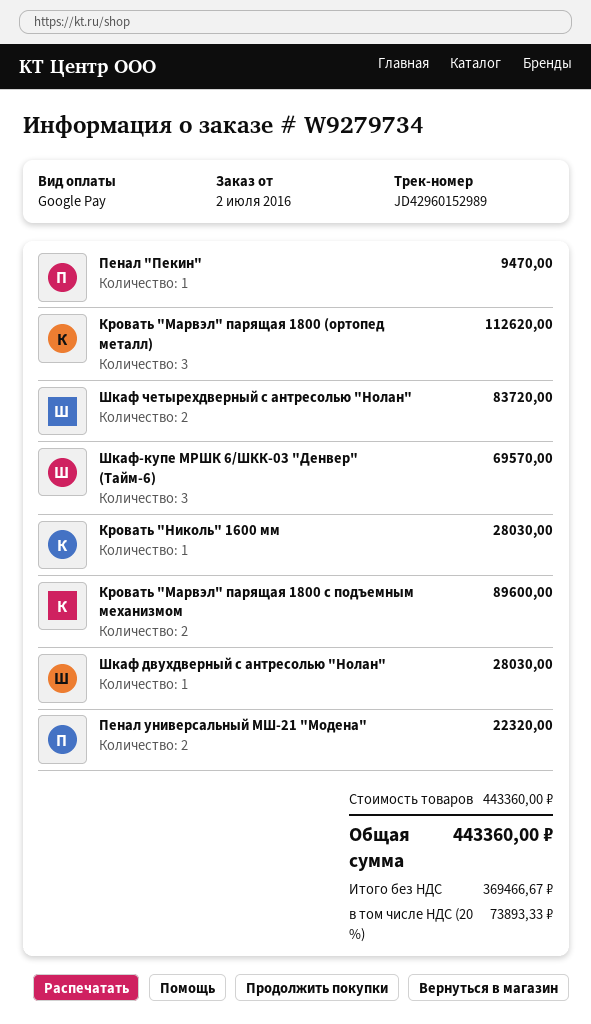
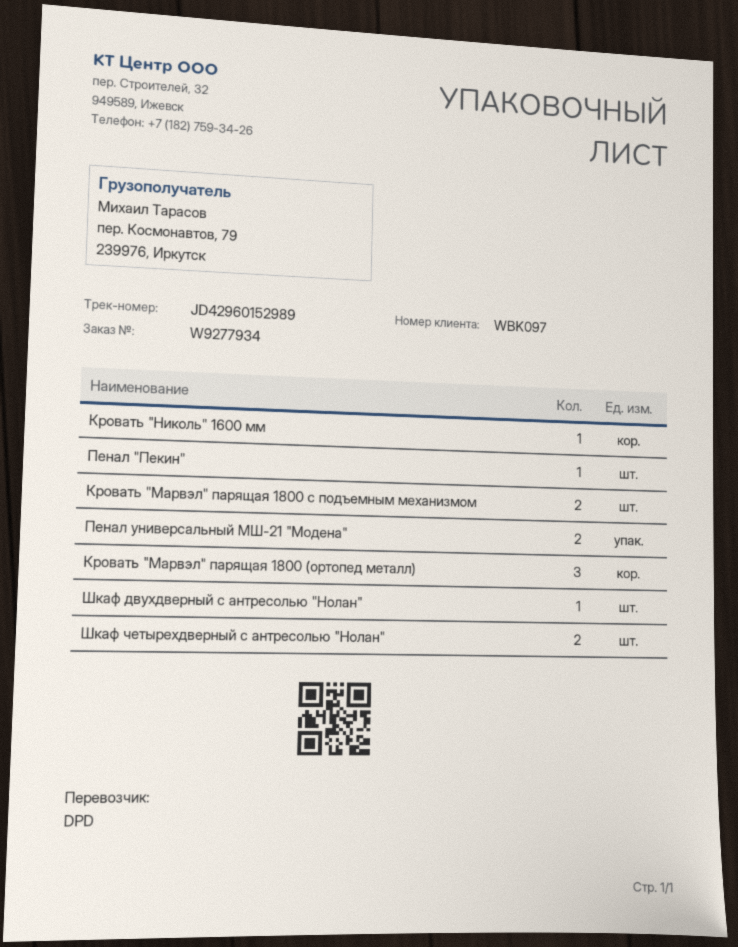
order number: W9279734 -> W9277934
Шкаф-купе МРШК 6/ШКК-03 "Денвер" (Тайм-6): 3 -> none

